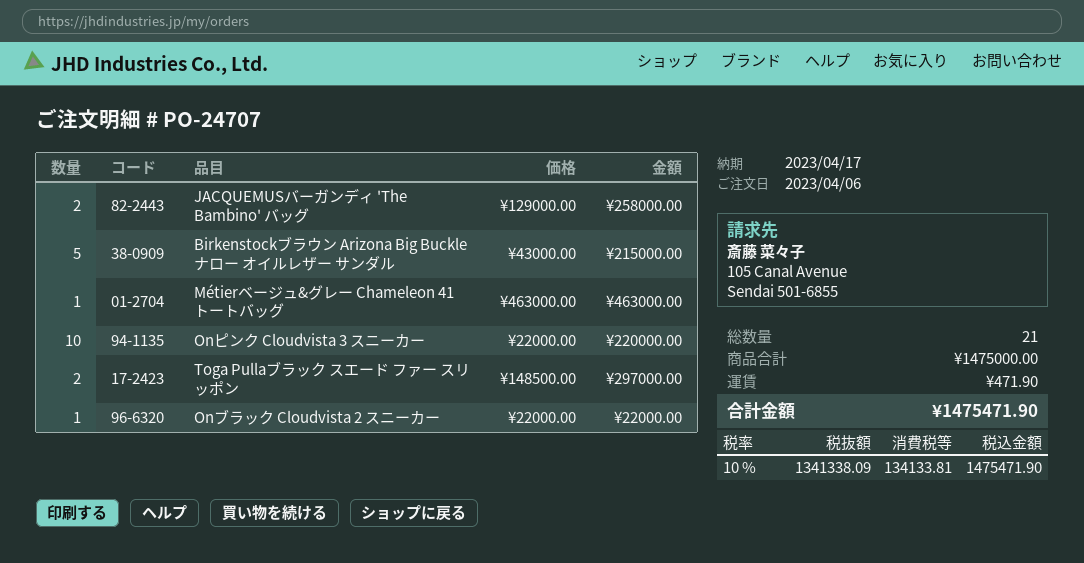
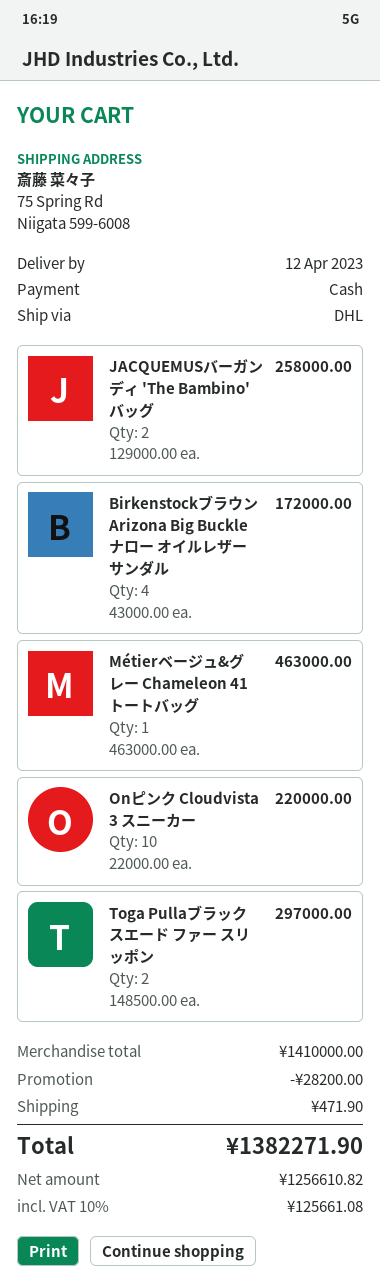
delivery date: 2023-04-17 -> 2023-04-12
Birkenstockブラウン Arizona Big Buckle ナロー オイルレザー サンダル: 5 x 43000.00 = 215000.00 -> 4 x 43000.00 = 172000.00
Onブラック Cloudvista 2 スニーカー: 1 x 22000.00 = 22000.00 -> none
subtotal: 1475000.00 -> 1410000.00
discount: none -> 28200.00
net: 1341338.09 -> 1256610.82
tax: 10% = 134133.81 -> 10% = 125661.08
total: 1475471.90 -> 1382271.90

